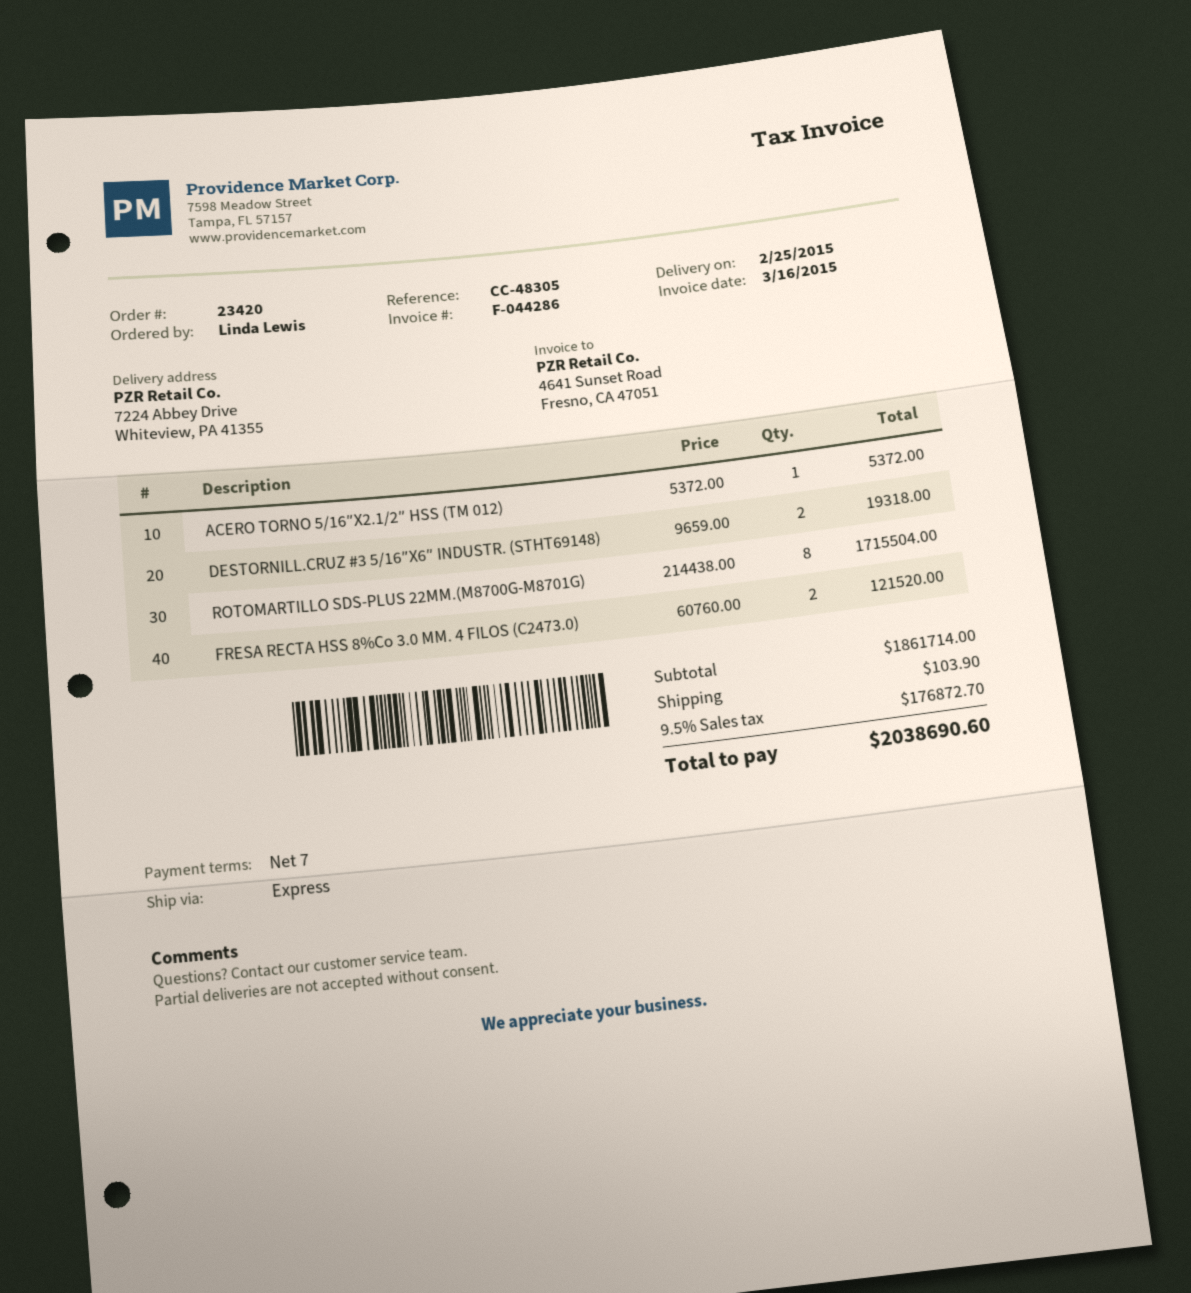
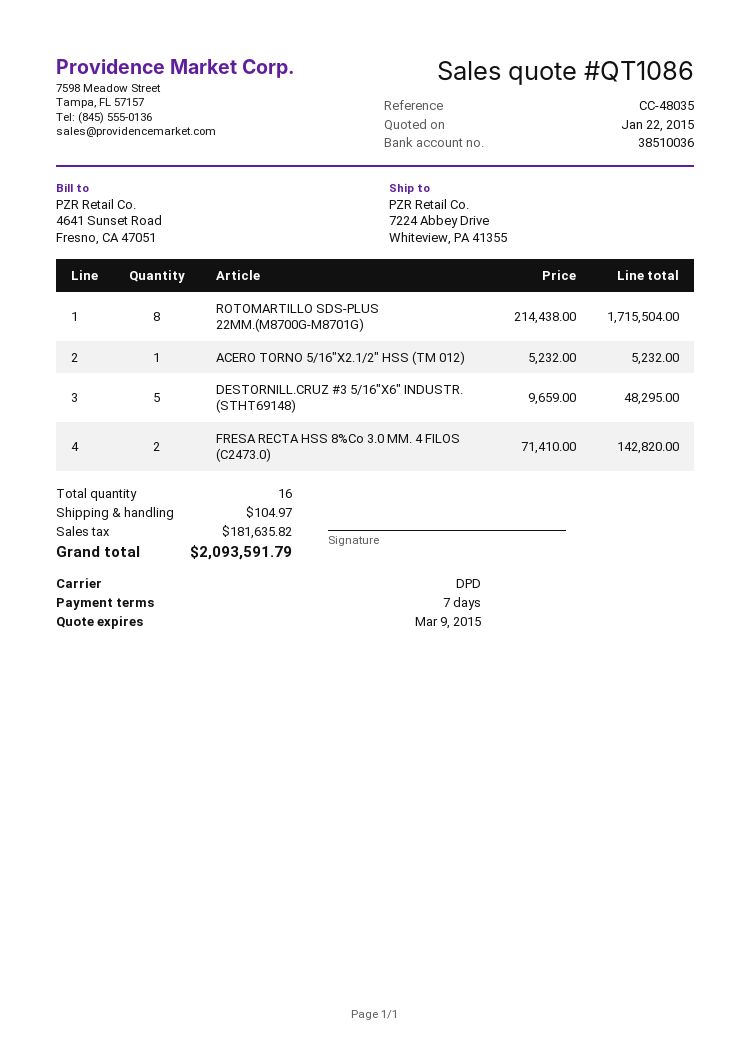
reference: CC-48305 -> CC-48035
shipping method: express -> DPD
ACERO TORNO 5/16″X2.1/2″ HSS (TM 012): 1 x 5372.00 = 5372.00 -> 1 x 5232.00 = 5232.00
DESTORNILL.CRUZ #3 5/16″X6″ INDUSTR. (STHT69148): 2 x 9659.00 = 19318.00 -> 5 x 9659.00 = 48295.00
FRESA RECTA HSS 8%Co 3.0 MM. 4 FILOS (C2473.0): 2 x 60760.00 = 121520.00 -> 2 x 71410.00 = 142820.00
shipping: 103.90 -> 104.97
tax: 176872.70 -> 181635.82
total: 2038690.60 -> 2093591.79

